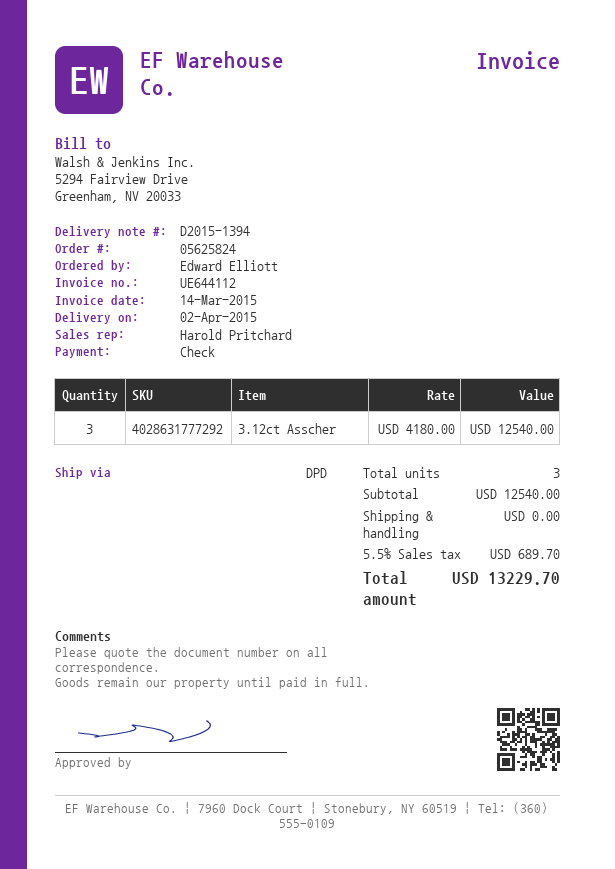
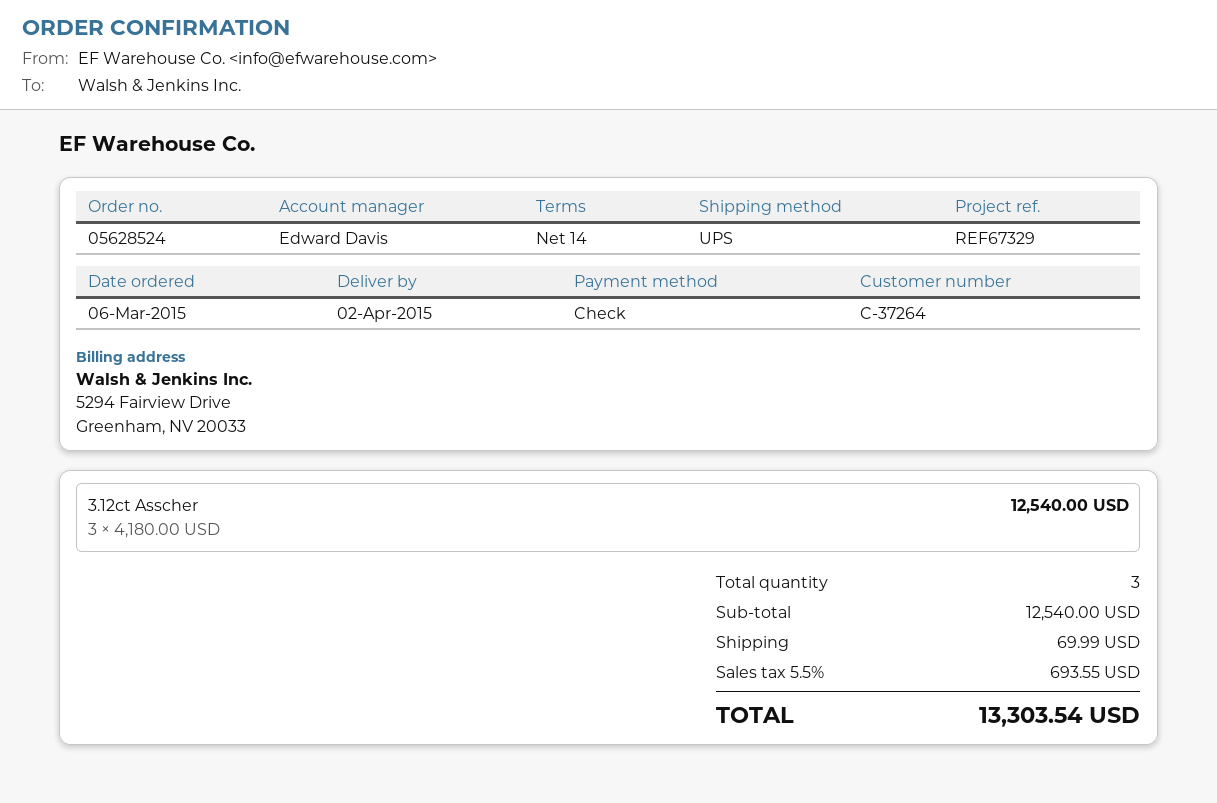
order number: 05625824 -> 05628524
sales rep: Harold Pritchard -> Edward Davis
shipping method: DPD -> UPS
shipping: 0.00 -> 69.99
tax: 5.5% = 689.70 -> 5.5% = 693.55
total: 13229.70 -> 13303.54

